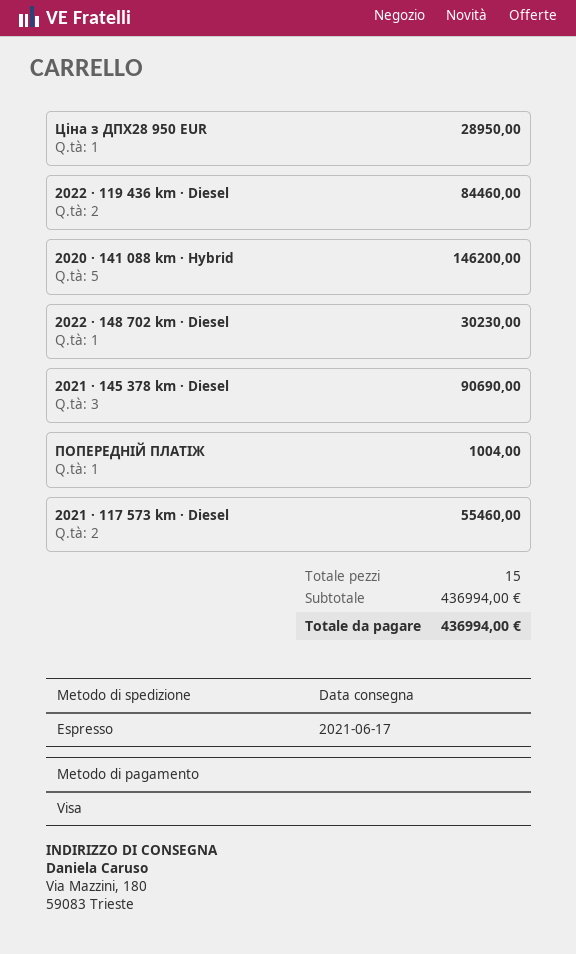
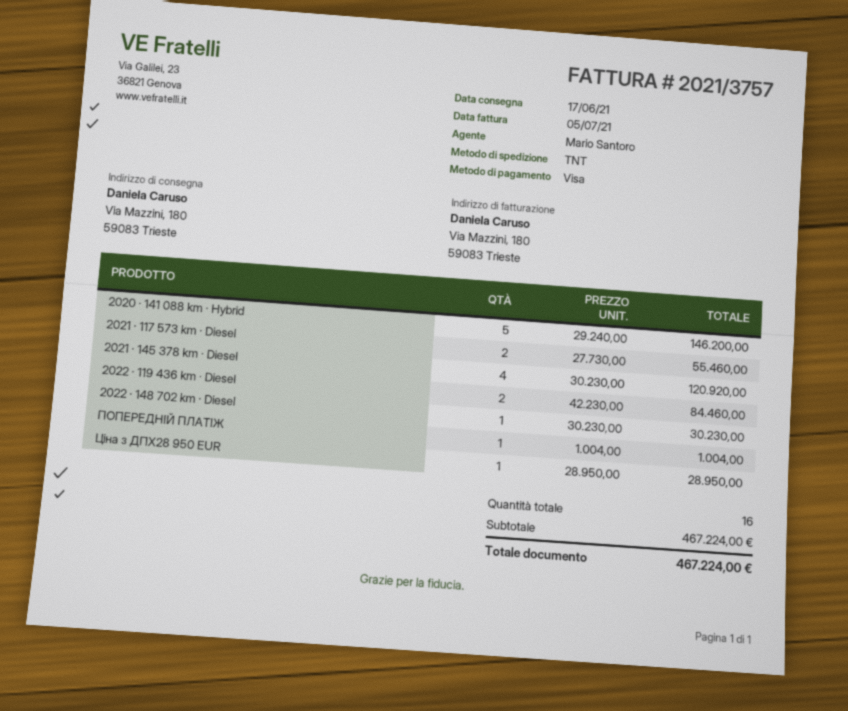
shipping method: express -> TNT
2021 · 145 378 km · Diesel: 3 for 90690.00 -> 4 for 120920.00
total quantity: 15 -> 16
subtotal: 436994.00 -> 467224.00
total: 436994.00 -> 467224.00

